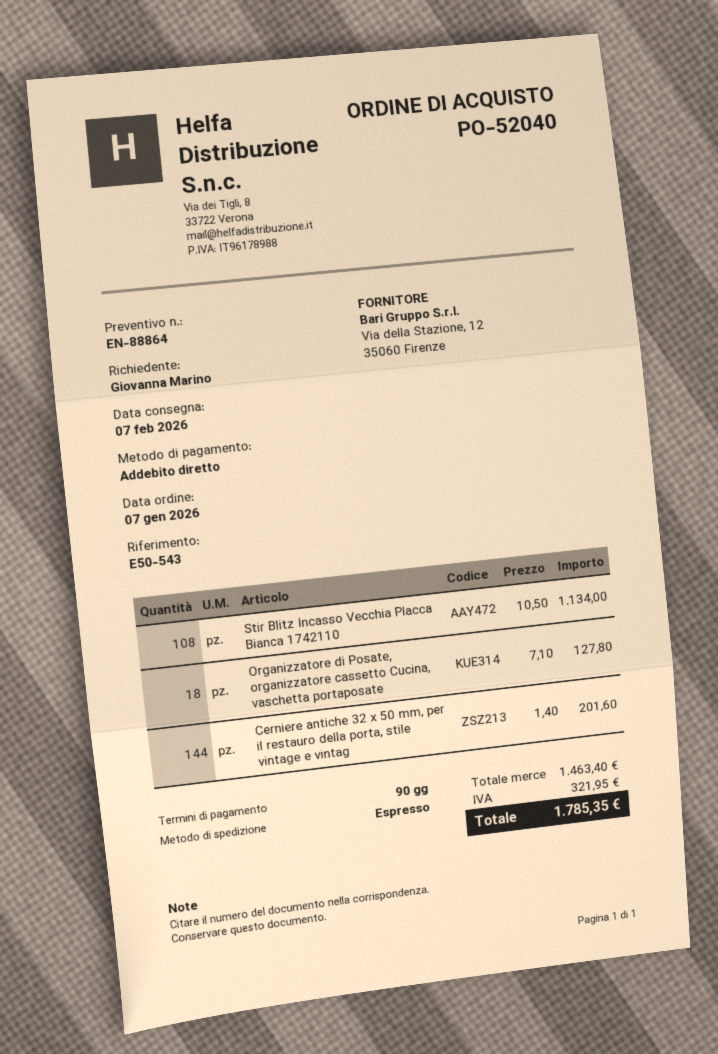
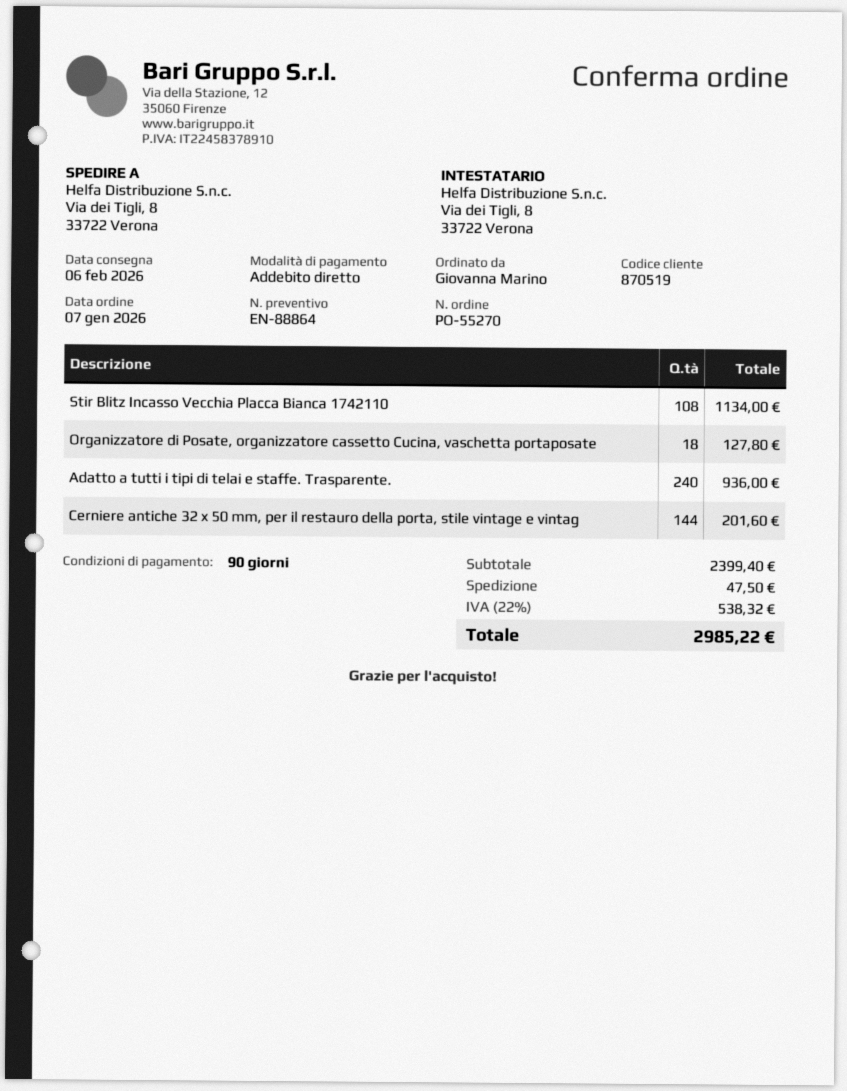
order number: PO-52040 -> PO-55270
delivery date: 2026-02-07 -> 2026-02-06
Adatto a tutti i tipi di telai e staffe. Trasparente.: none -> 240 for 936.00
subtotal: 1463.40 -> 2399.40
shipping: none -> 47.50
tax: 321.95 -> 538.32
total: 1785.35 -> 2985.22

